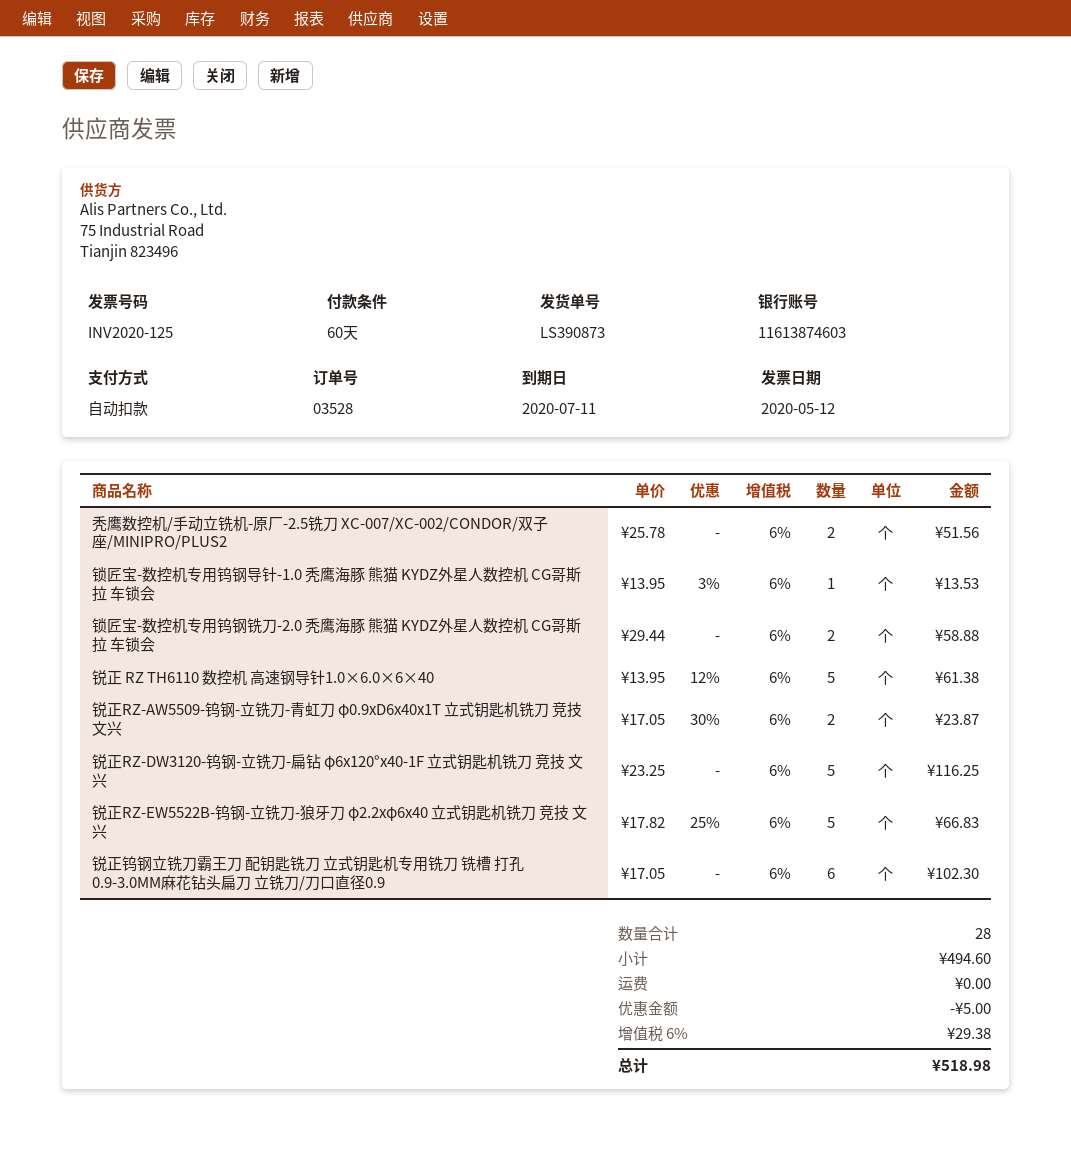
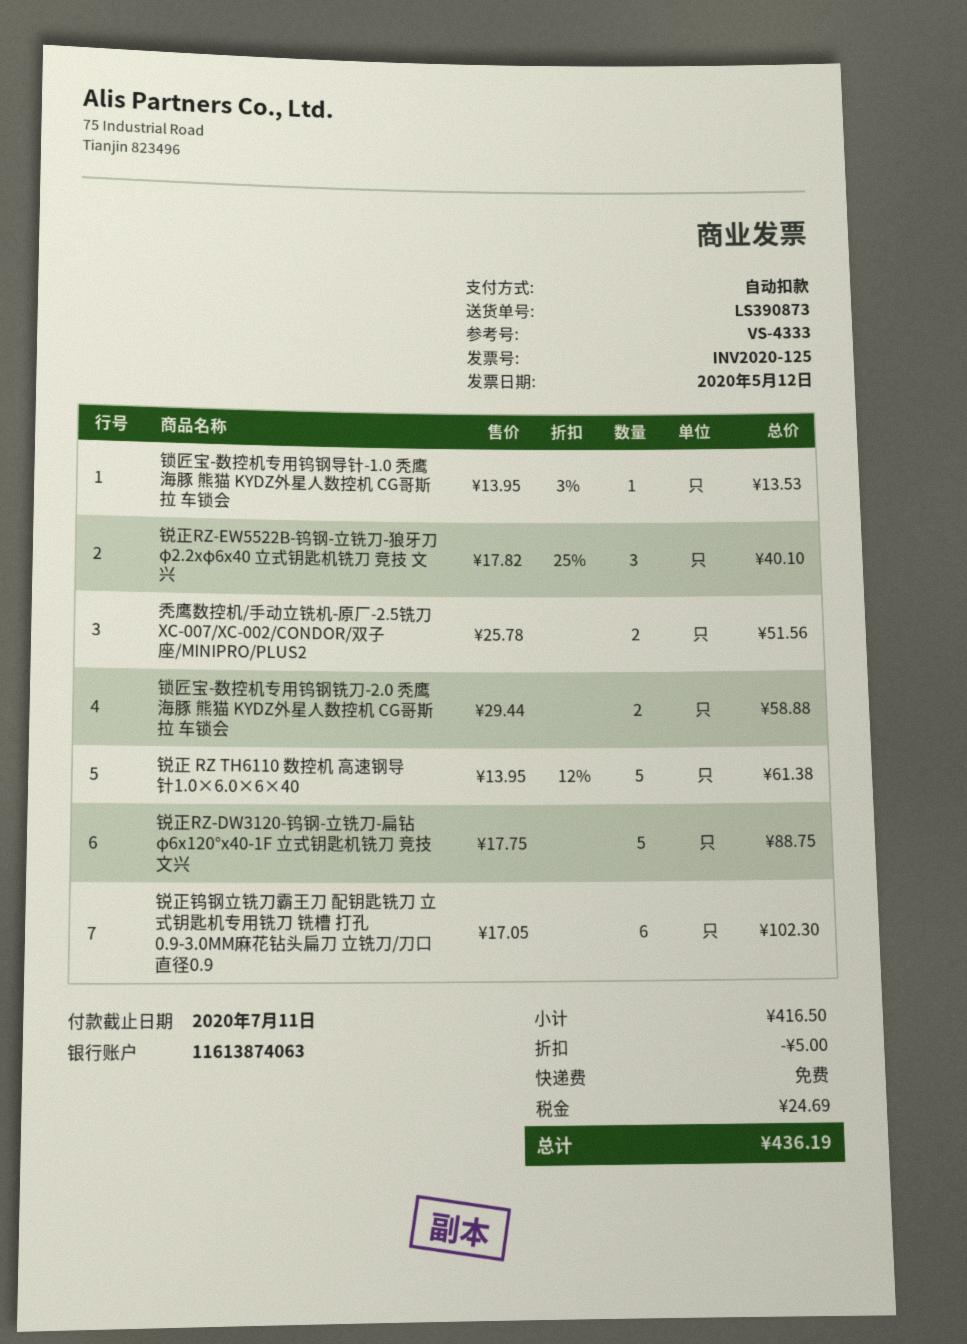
bank account: 11613874603 -> 11613874063
锐正RZ-AW5509-钨钢-立铣刀-青虹刀 φ0.9xD6x40x1T 立式钥匙机铣刀 竞技 文兴: 2 x 17.05 - 30% = 23.87 -> none
锐正RZ-DW3120-钨钢-立铣刀-扁钻 φ6x120°x40-1F 立式钥匙机铣刀 竞技 文兴: 5 x 23.25 = 116.25 -> 5 x 17.75 = 88.75
锐正RZ-EW5522B-钨钢-立铣刀-狼牙刀 φ2.2xφ6x40 立式钥匙机铣刀 竞技 文兴: 5 x 17.82 - 25% = 66.83 -> 3 x 17.82 - 25% = 40.10
subtotal: 494.60 -> 416.50
tax: 29.38 -> 24.69
total: 518.98 -> 436.19

